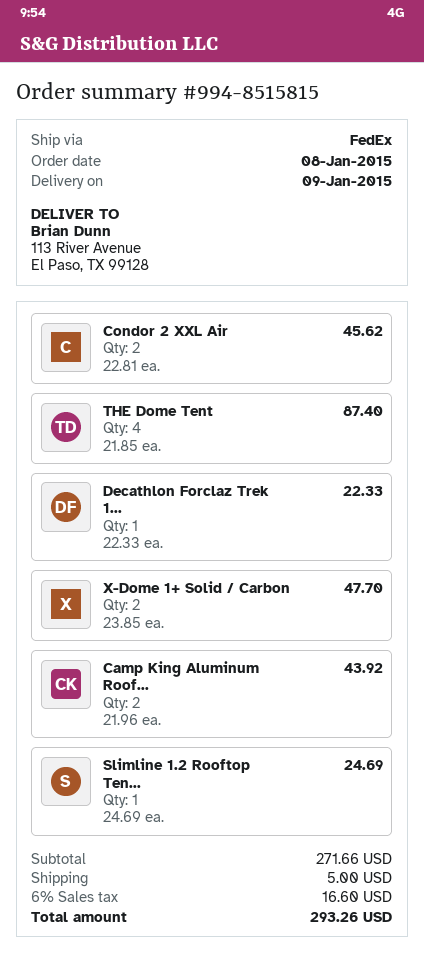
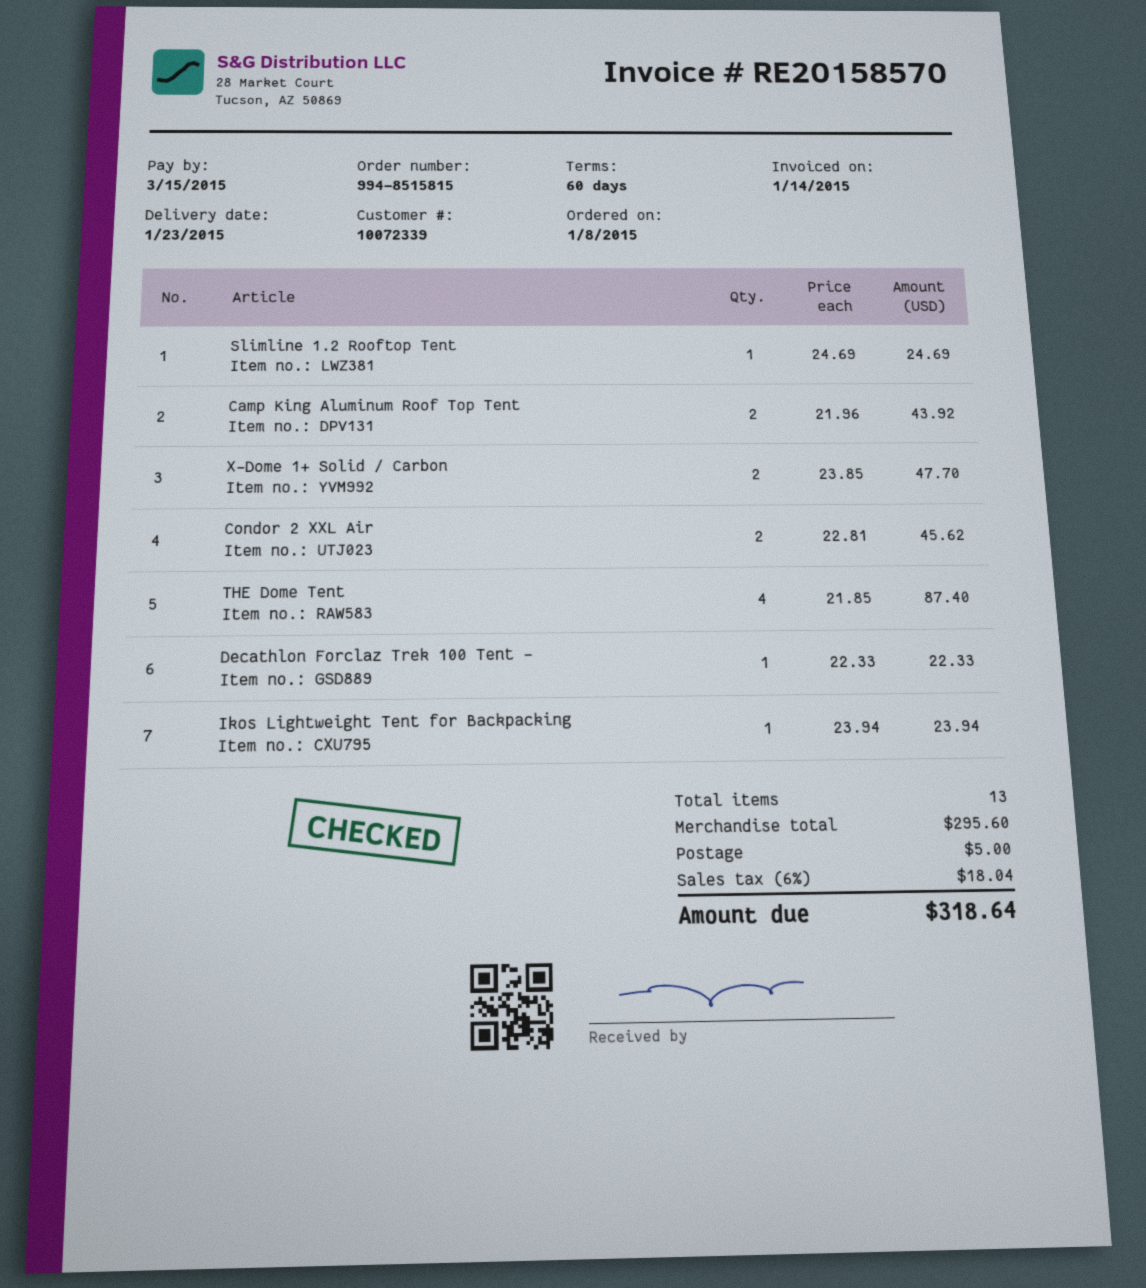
delivery date: 2015-01-09 -> 2015-01-23
Ikos Lightweight Tent for Backpacking: none -> 1 x 23.94 = 23.94
subtotal: 271.66 -> 295.60
tax: 6% = 16.60 -> 6% = 18.04
total: 293.26 -> 318.64

